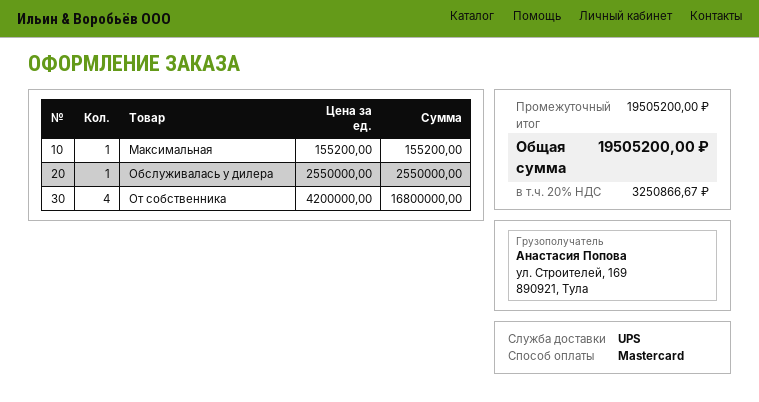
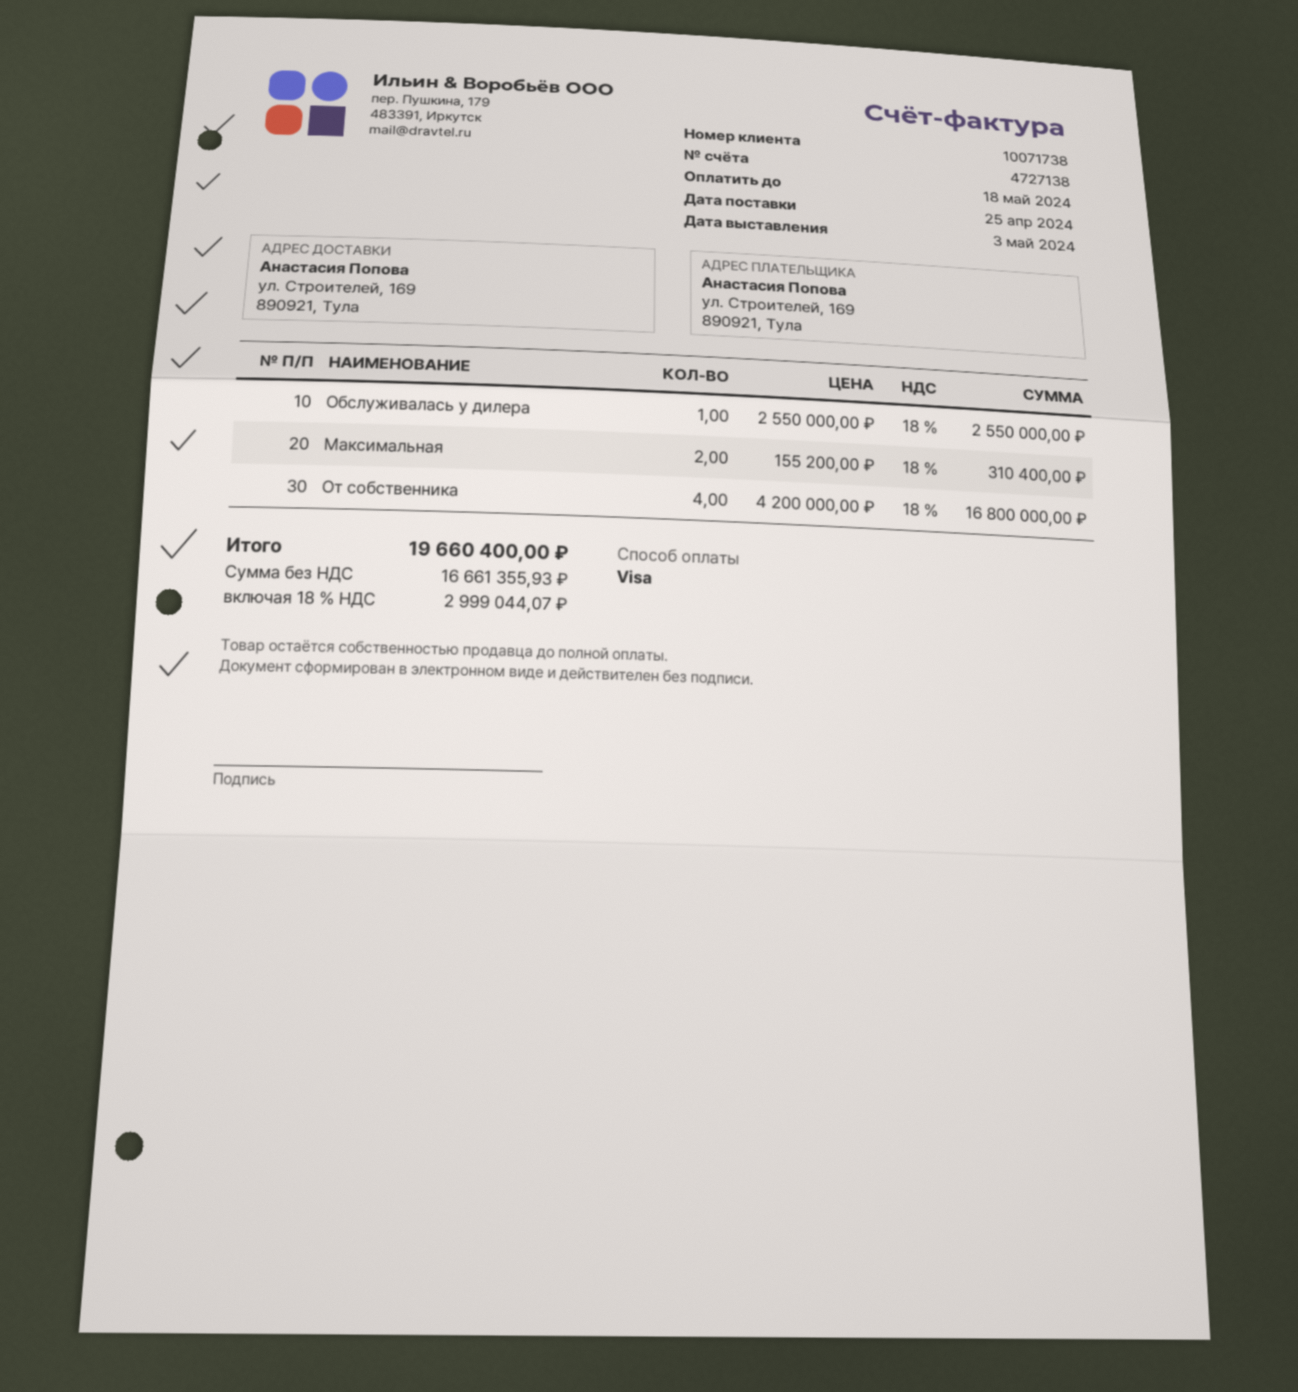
payment method: Mastercard -> Visa
Максимальная: 1 x 155200.00 = 155200.00 -> 2 x 155200.00 = 310400.00
tax: 20% = 3250866.67 -> 18% = 2999044.07
total: 19505200.00 -> 19660400.00

